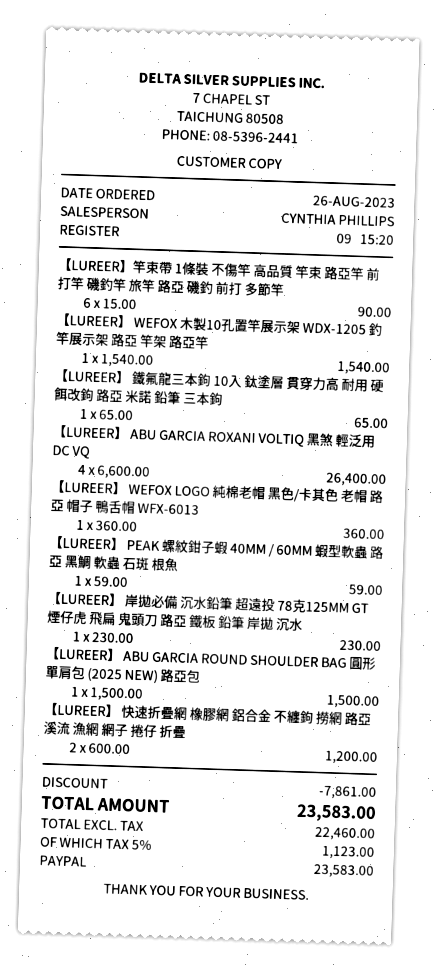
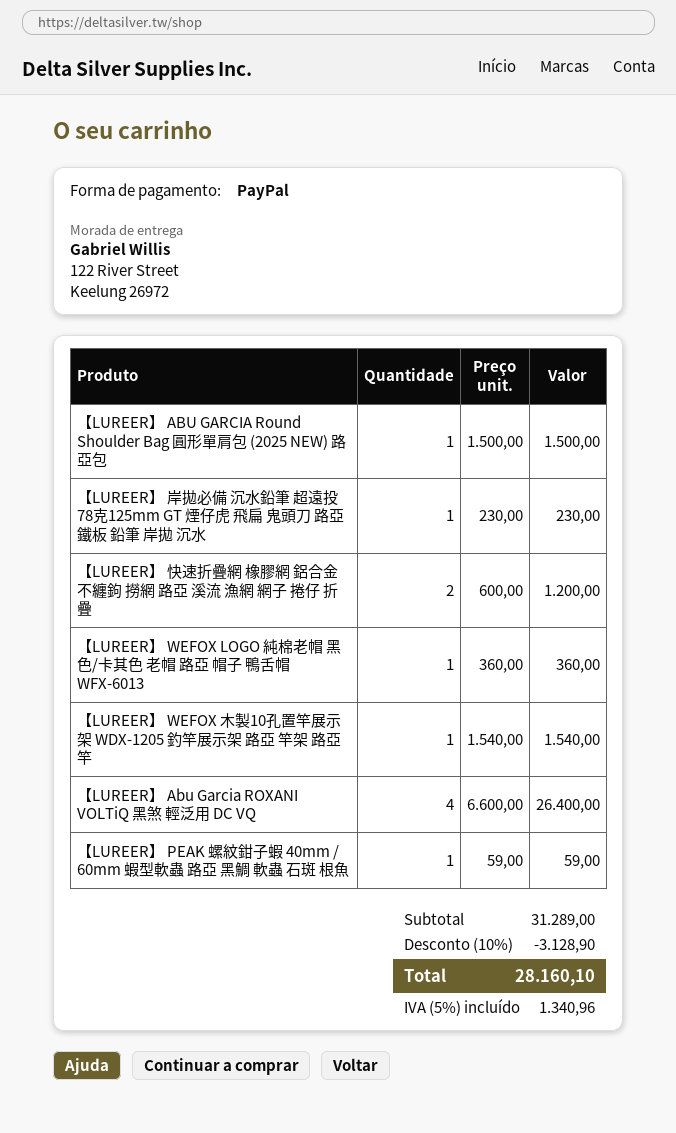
【LUREER】竿束帶 1條裝 不傷竿 高品質 竿束 路亞竿 前打竿 磯釣竿 旅竿 路亞 磯釣 前打 多節竿: 6 x 15.00 = 90.00 -> none
【LUREER】 鐵氟龍三本鉤 10入 鈦塗層 貫穿力高 耐用 硬餌改鉤 路亞 米諾 鉛筆 三本鉤: 1 x 65.00 = 65.00 -> none
discount: 7861.00 -> 3128.90
tax: 5% = 1123.00 -> 5% = 1340.96
total: 23583.00 -> 28160.10

